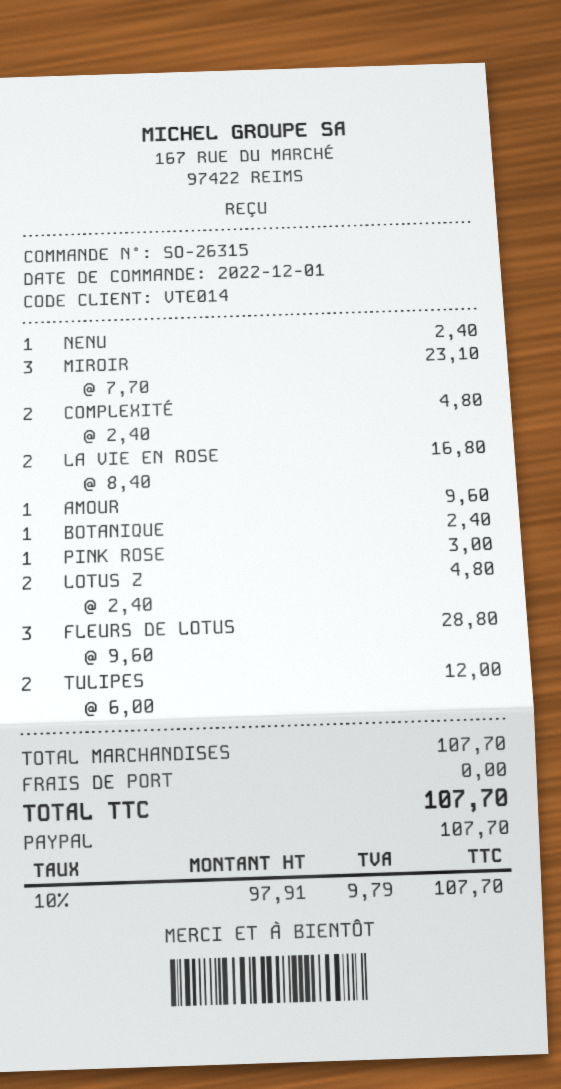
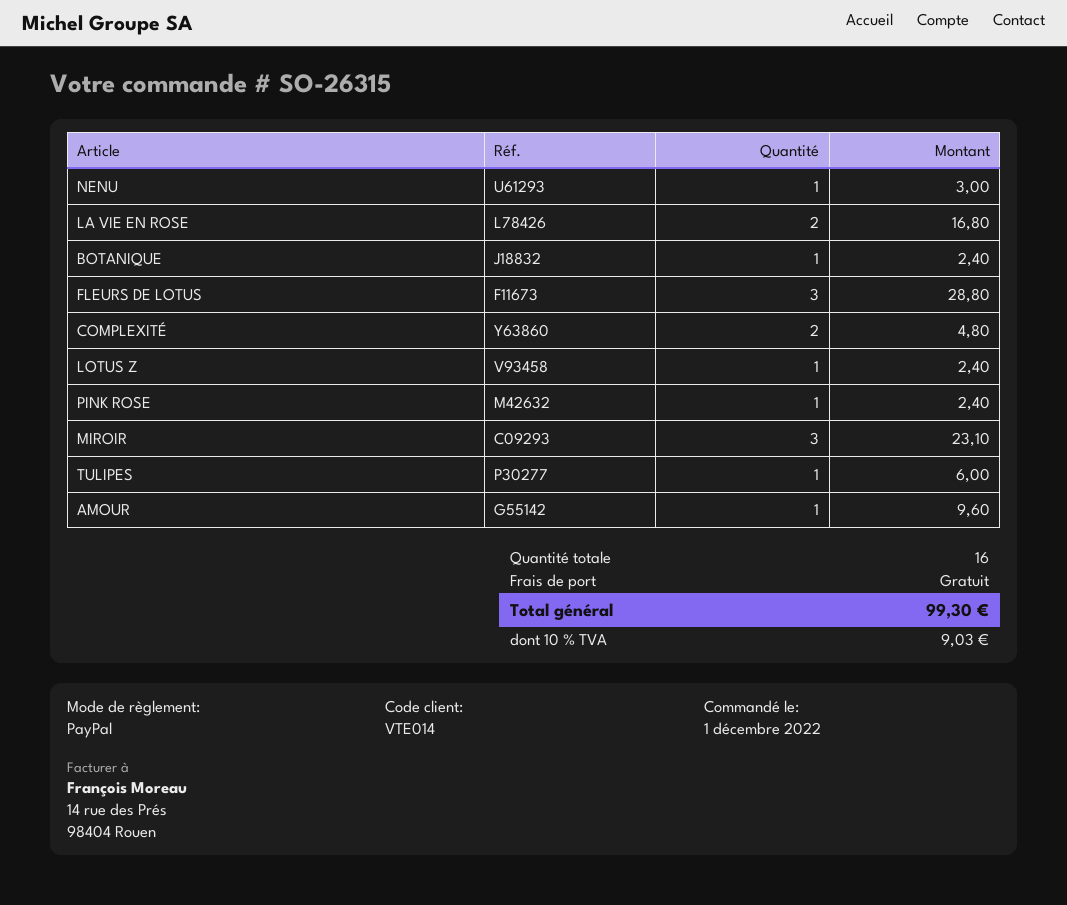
NENU: 1 for 2.40 -> 1 for 3.00
PINK ROSE: 1 for 3.00 -> 1 for 2.40
LOTUS Z: 2 for 4.80 -> 1 for 2.40
TULIPES: 2 for 12.00 -> 1 for 6.00
tax: 10% = 9.79 -> 10% = 9.03
total: 107.70 -> 99.30

